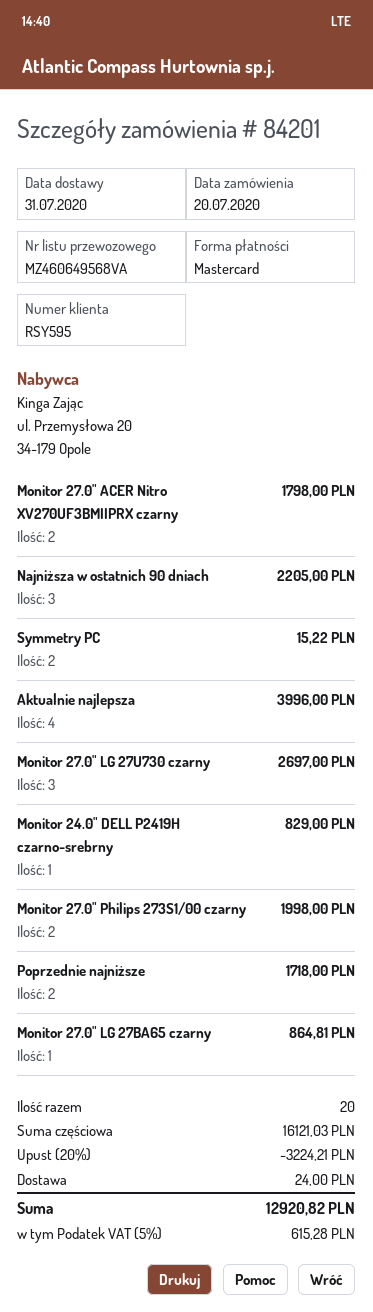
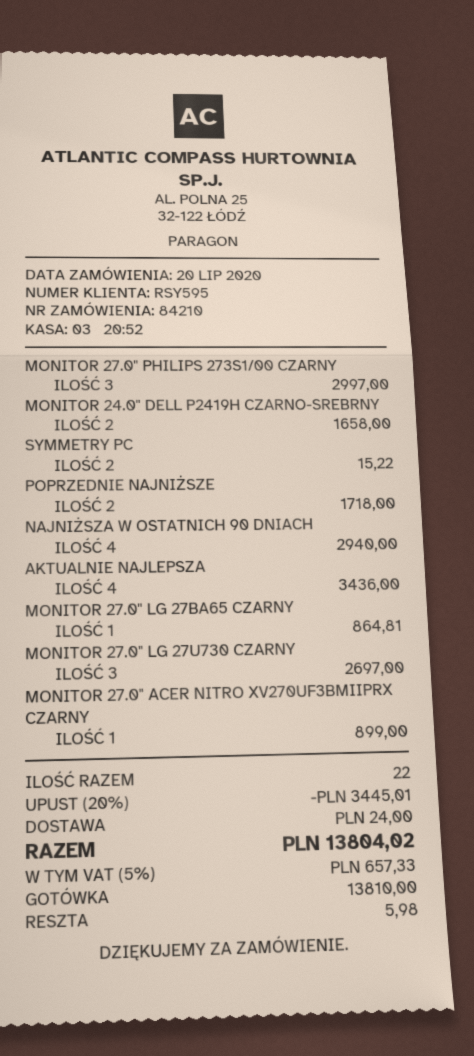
order number: 84201 -> 84210
payment method: Mastercard -> cash
Monitor 27.0" ACER Nitro XV270UF3BMIIPRX czarny: 2 for 1798.00 -> 1 for 899.00
Najniższa w ostatnich 90 dniach: 3 for 2205.00 -> 4 for 2940.00
Aktualnie najlepsza: 4 for 3996.00 -> 4 for 3436.00
Monitor 24.0" DELL P2419H czarno-srebrny: 1 for 829.00 -> 2 for 1658.00
Monitor 27.0" Philips 273S1/00 czarny: 2 for 1998.00 -> 3 for 2997.00
total quantity: 20 -> 22
discount: 20% = 3224.21 -> 20% = 3445.01
tax: 5% = 615.28 -> 5% = 657.33
total: 12920.82 -> 13804.02

